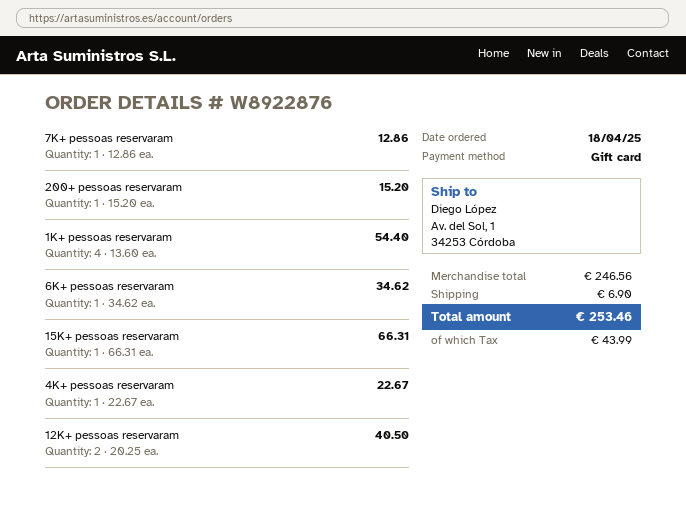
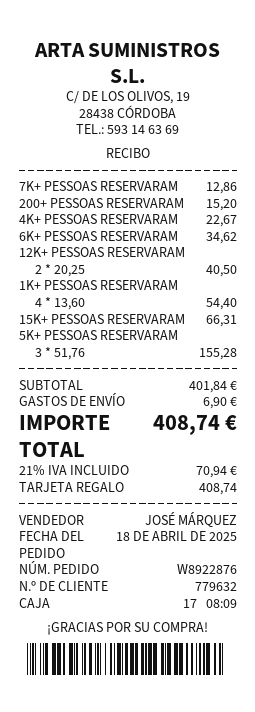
5K+ PESSOAS RESERVARAM: none -> 3 x 51.76 = 155.28
subtotal: 246.56 -> 401.84
tax: 43.99 -> 70.94
total: 253.46 -> 408.74

